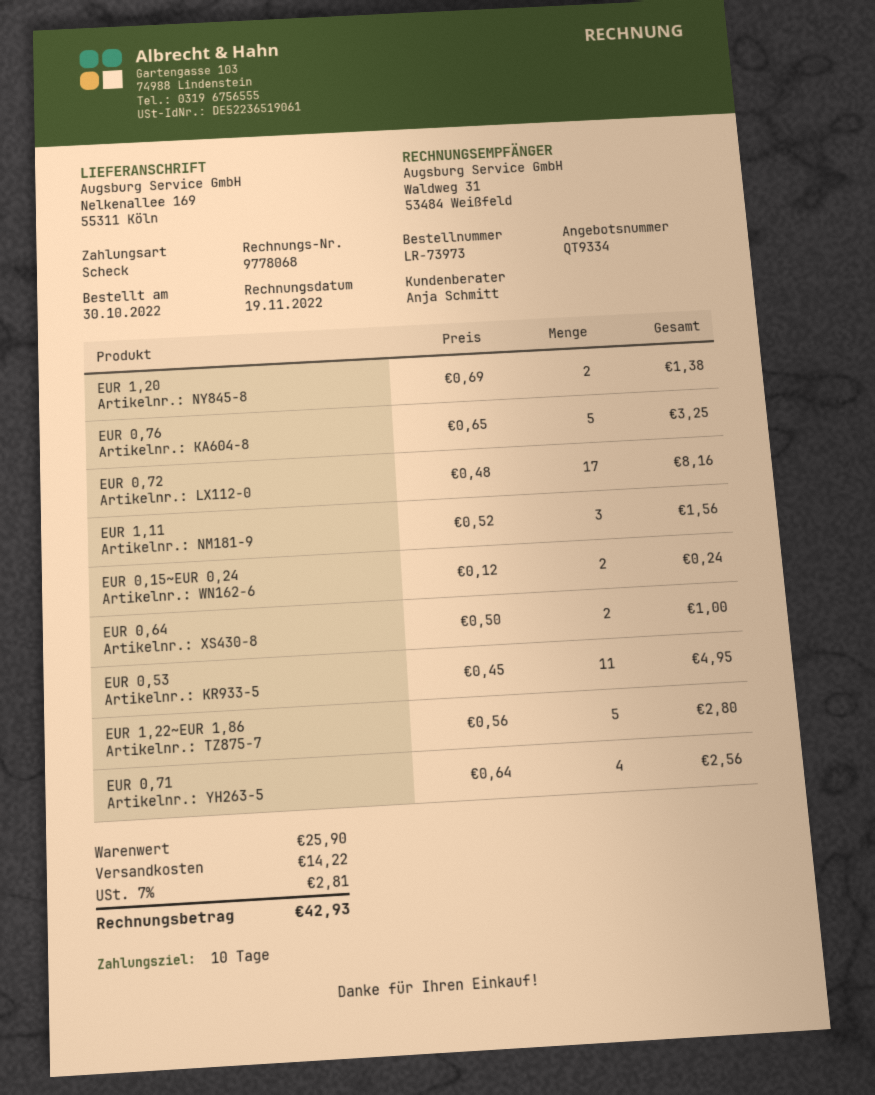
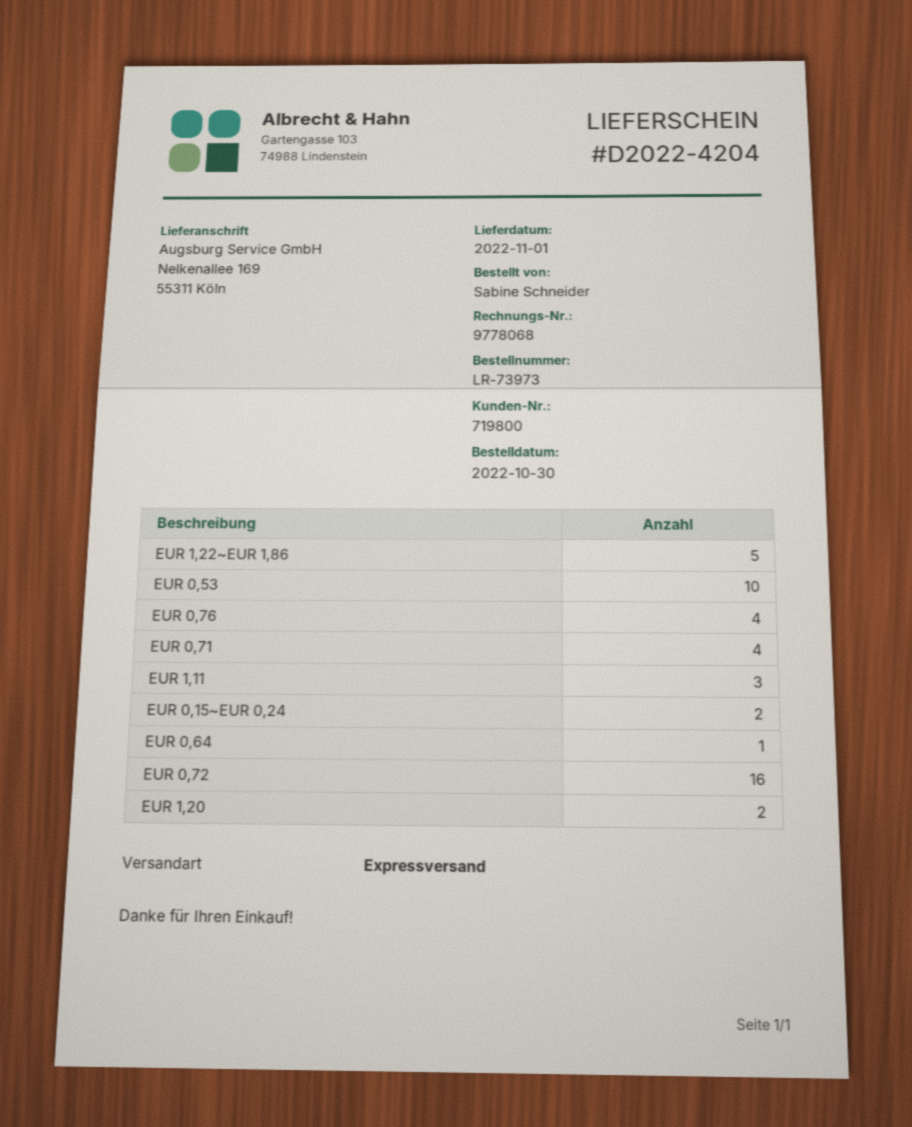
EUR 0,76: 5 -> 4
EUR 0,72: 17 -> 16
EUR 0,64: 2 -> 1
EUR 0,53: 11 -> 10

